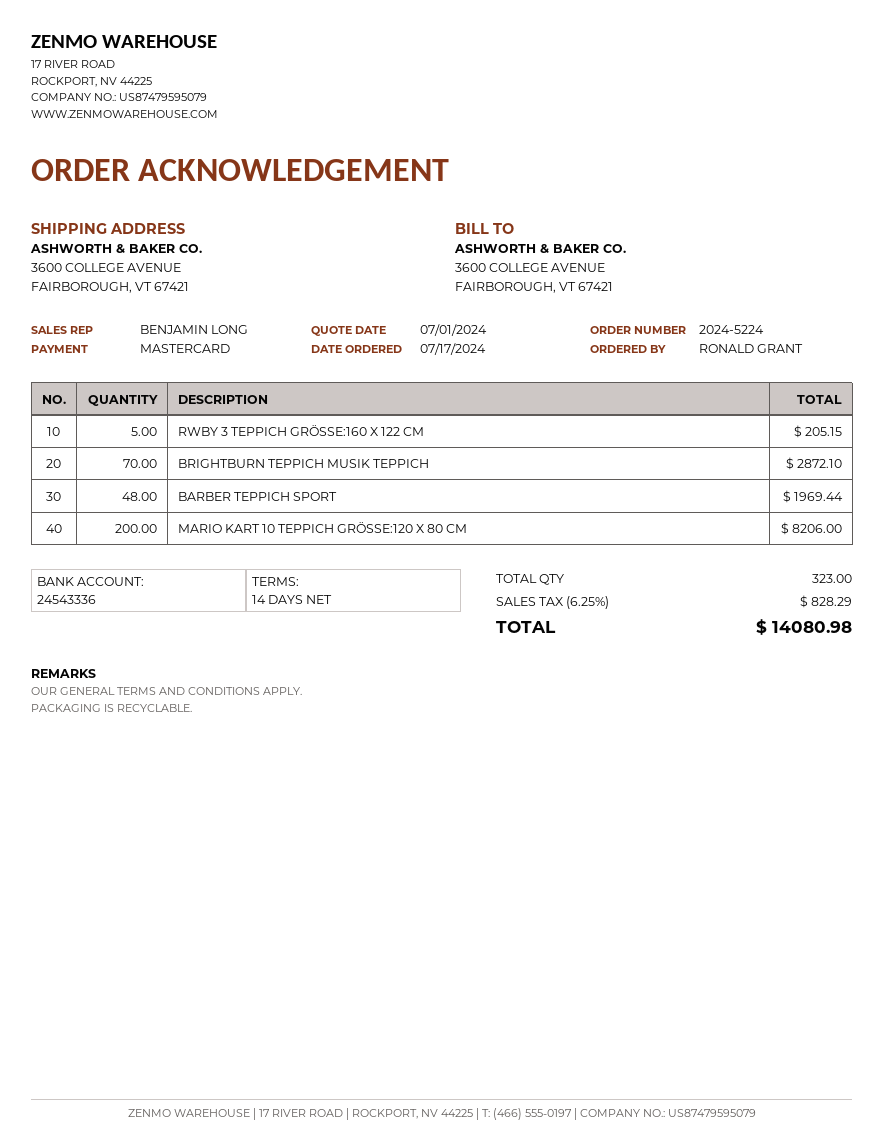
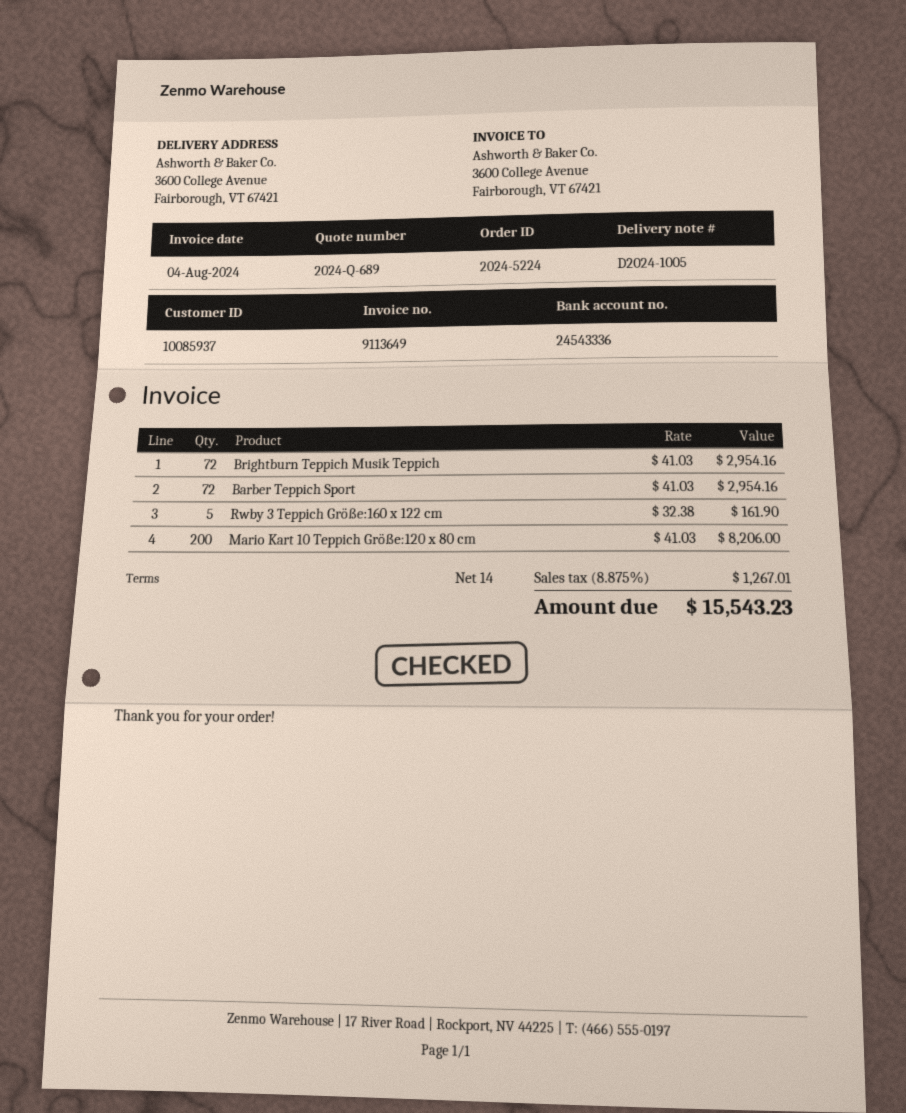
RWBY 3 TEPPICH GRÖSSE:160 X 122 CM: 5 for 205.15 -> 5 for 161.90
BRIGHTBURN TEPPICH MUSIK TEPPICH: 70 for 2872.10 -> 72 for 2954.16
BARBER TEPPICH SPORT: 48 for 1969.44 -> 72 for 2954.16
tax: 6.25% = 828.29 -> 8.875% = 1267.01
total: 14080.98 -> 15543.23

